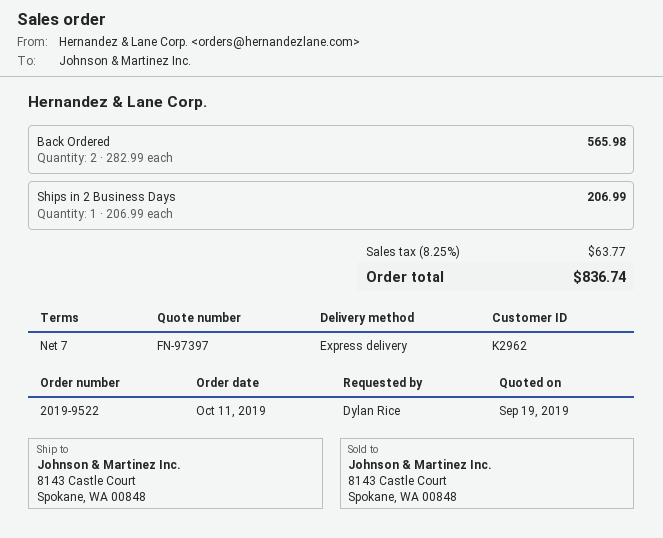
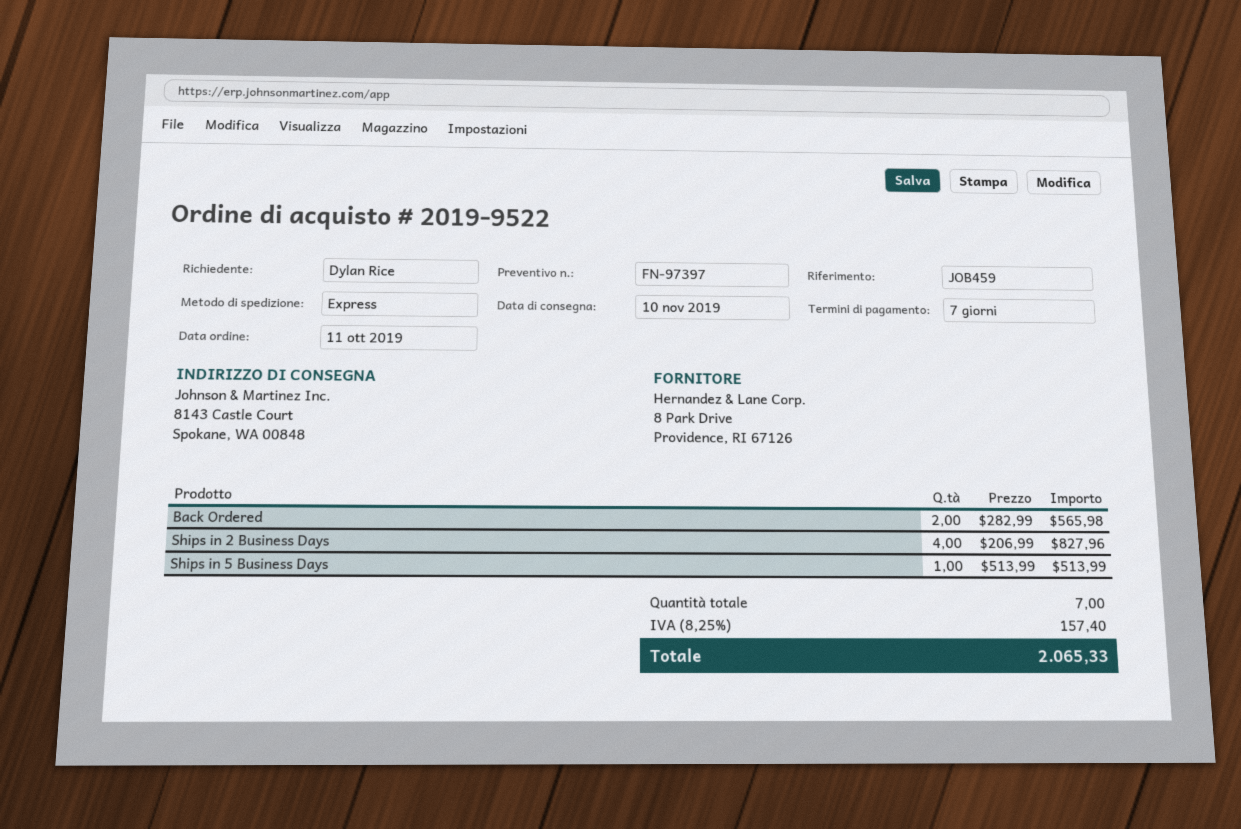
Ships in 2 Business Days: 1 x 206.99 = 206.99 -> 4 x 206.99 = 827.96
Ships in 5 Business Days: none -> 1 x 513.99 = 513.99
tax: 8.25% = 63.77 -> 8.25% = 157.40
total: 836.74 -> 2065.33

